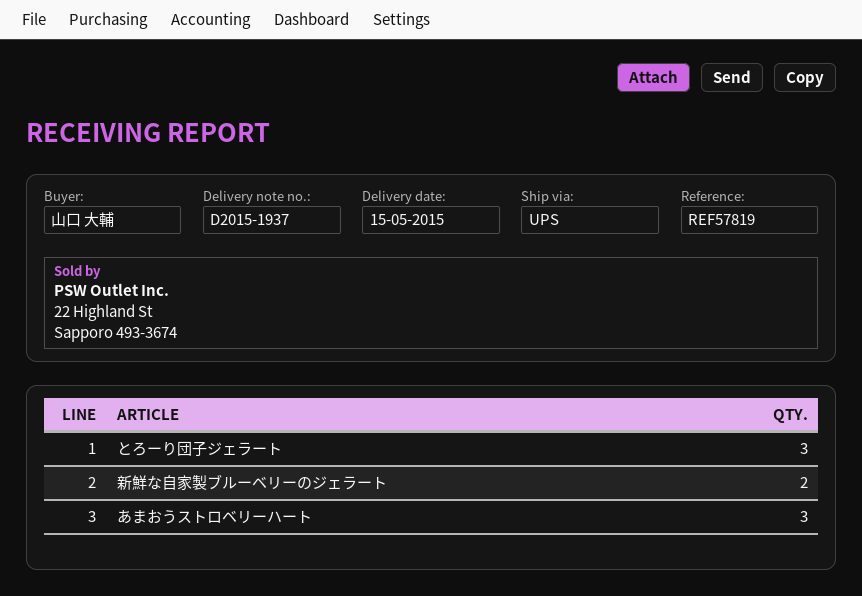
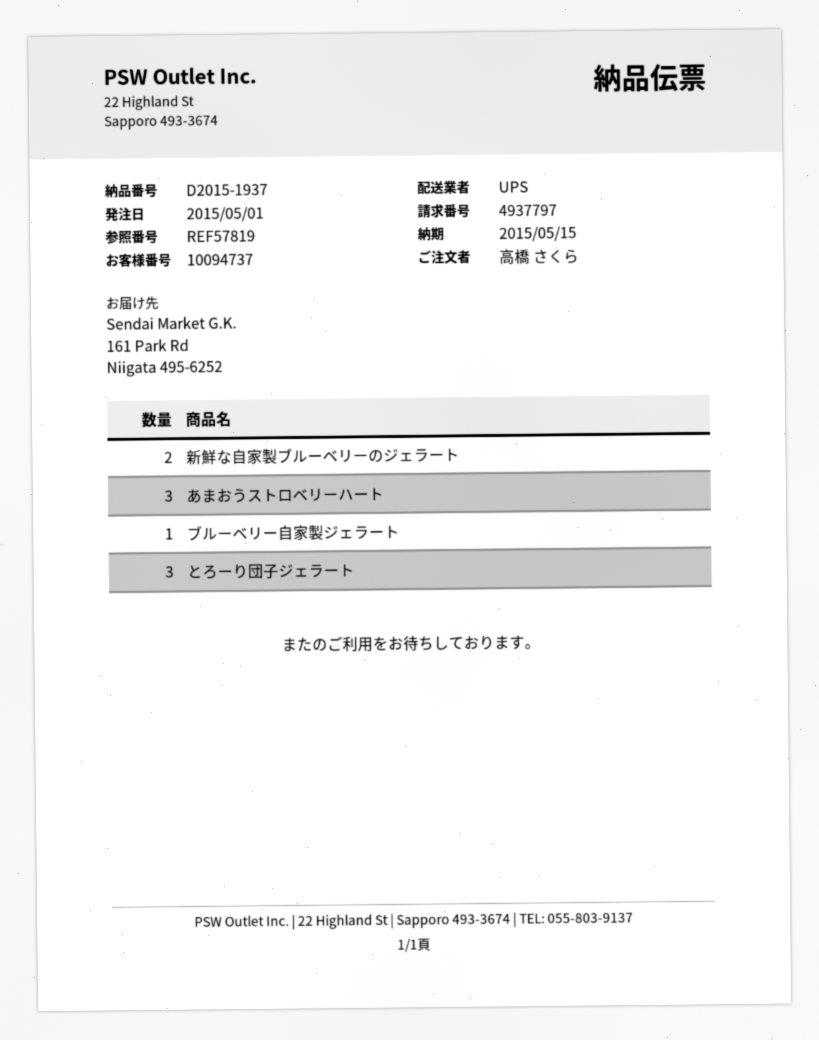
ordered by: 山口 大輔 -> 高橋 さくら
ブルーベリー自家製ジェラート: none -> 1

